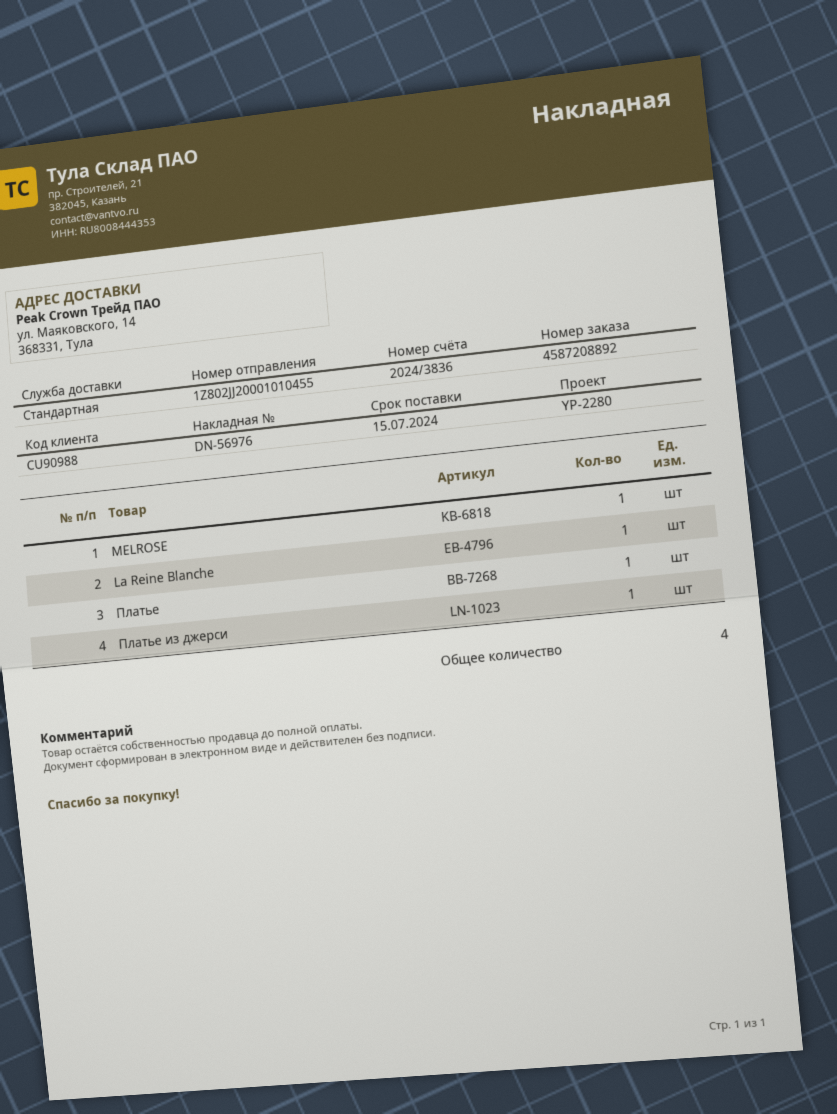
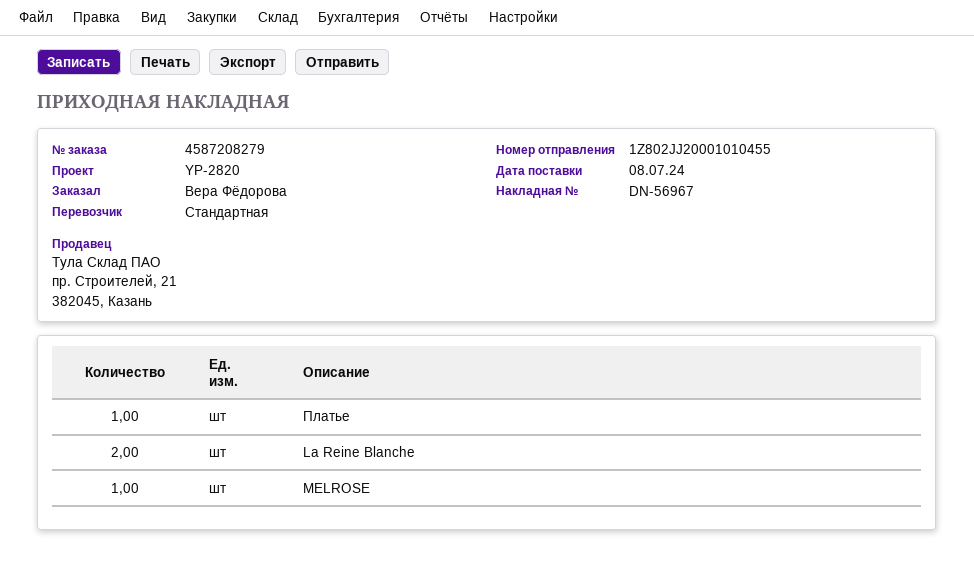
order number: 4587208892 -> 4587208279
delivery note number: DN-56976 -> DN-56967
delivery date: 2024-07-15 -> 2024-07-08
reference: YP-2280 -> YP-2820
La Reine Blanche: 1 -> 2
Платье из джерси: 1 -> none

